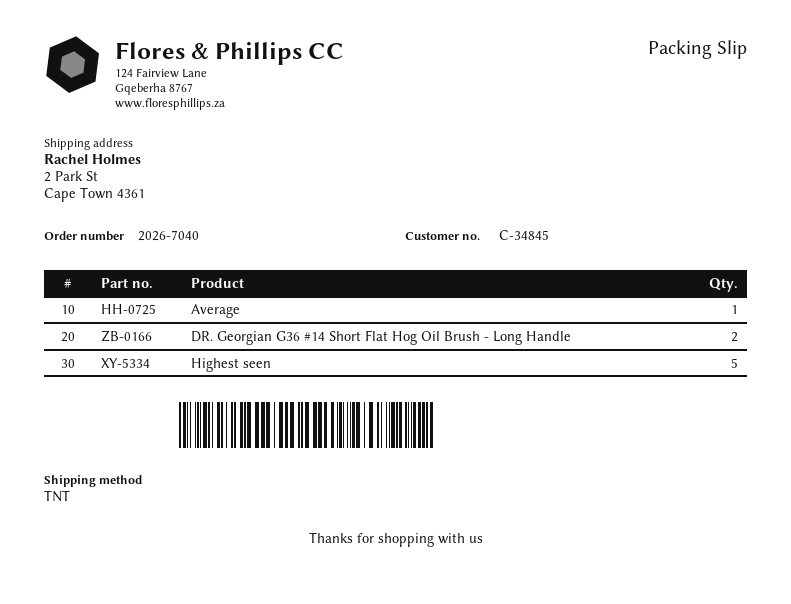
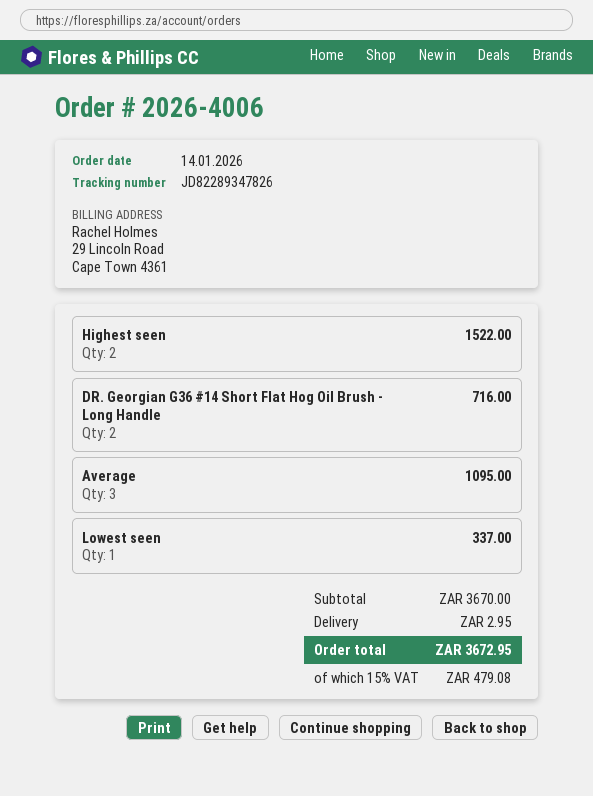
order number: 2026-7040 -> 2026-4006
Average: 1 -> 3
Highest seen: 5 -> 2
Lowest seen: none -> 1

